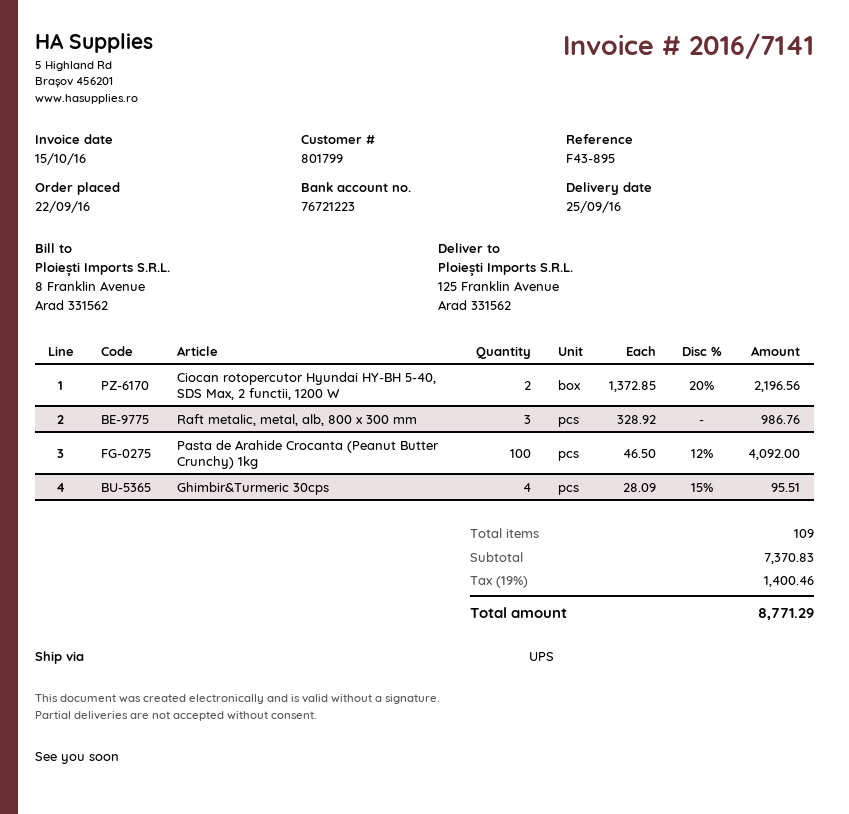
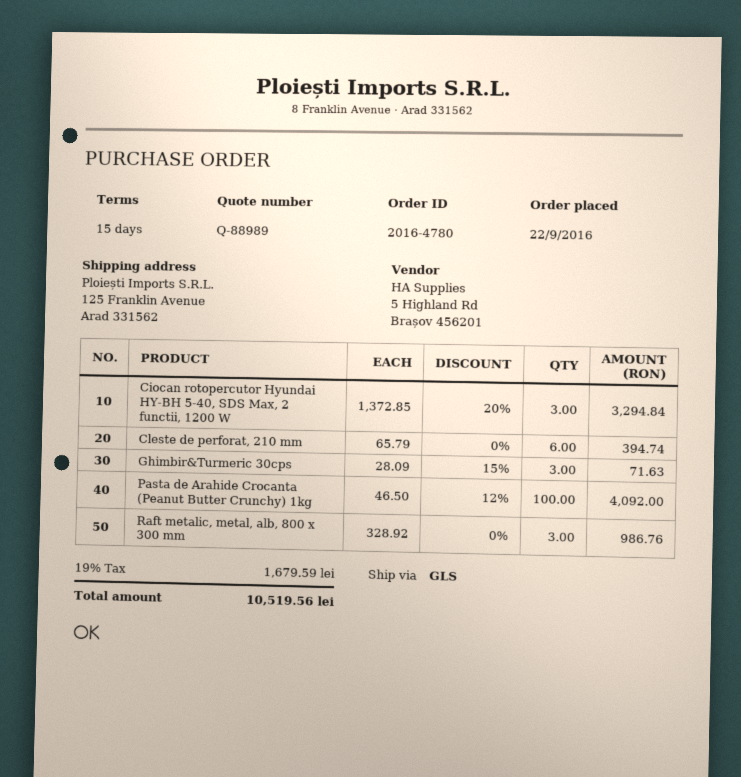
shipping method: UPS -> GLS
Ciocan rotopercutor Hyundai HY-BH 5-40, SDS Max, 2 functii, 1200 W: 2 x 1372.85 - 20% = 2196.56 -> 3 x 1372.85 - 20% = 3294.84
Ghimbir&Turmeric 30cps: 4 x 28.09 - 15% = 95.51 -> 3 x 28.09 - 15% = 71.63
Cleste de perforat, 210 mm: none -> 6 x 65.79 = 394.74
tax: 19% = 1400.46 -> 19% = 1679.59
total: 8771.29 -> 10519.56

